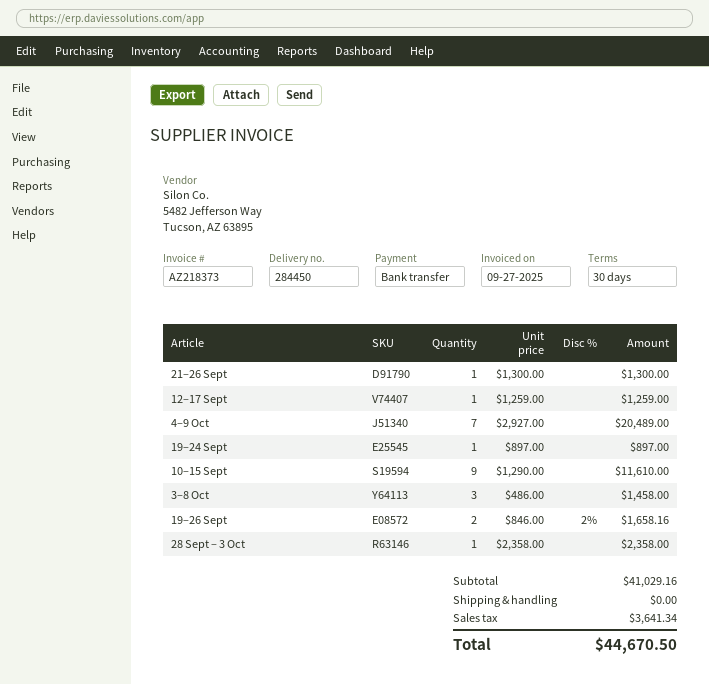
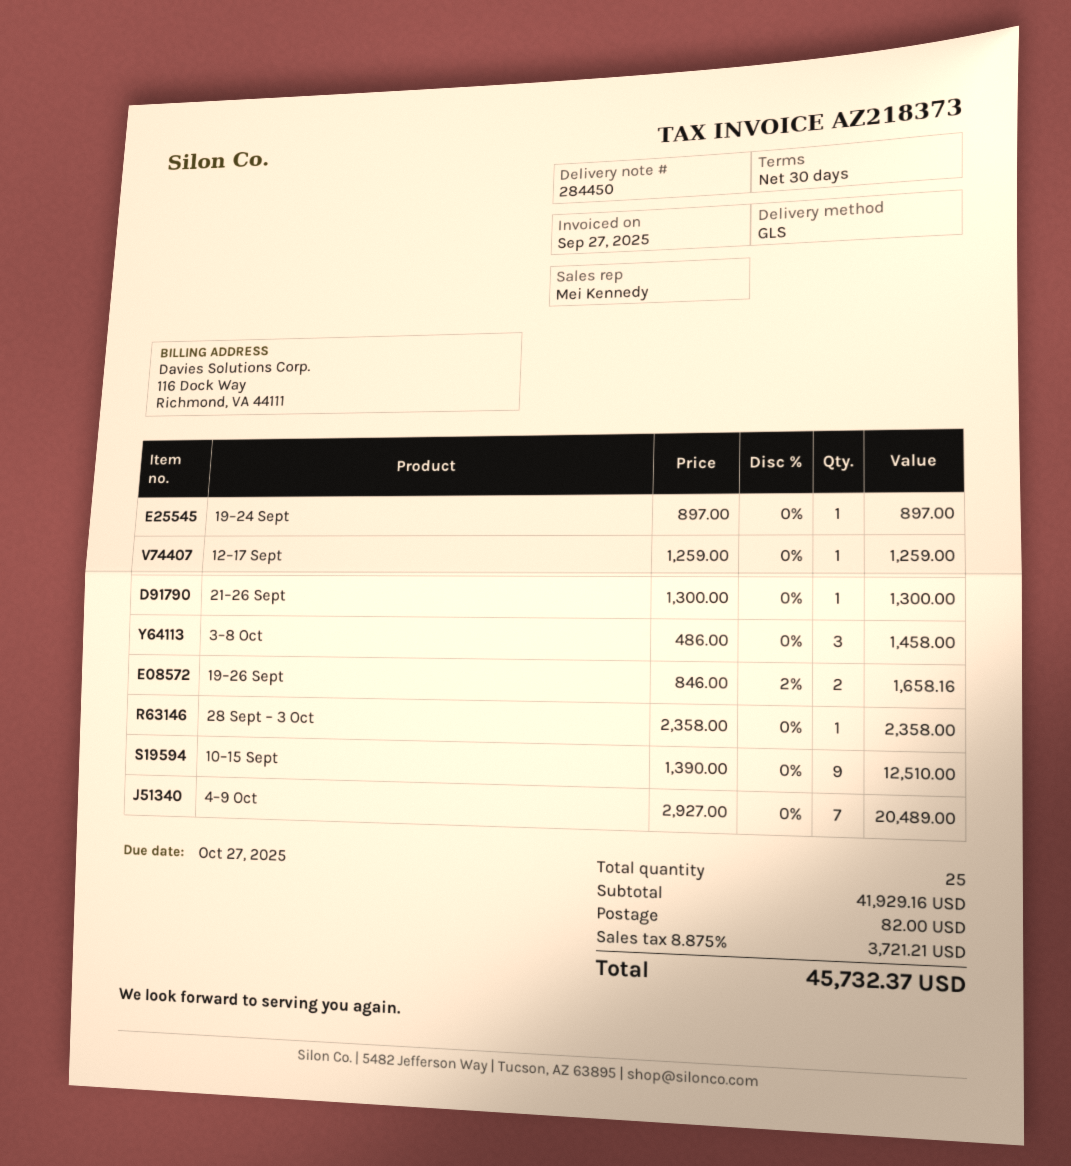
10–15 Sept: 9 x 1290.00 = 11610.00 -> 9 x 1390.00 = 12510.00
subtotal: 41029.16 -> 41929.16
shipping: 0.00 -> 82.00
tax: 3641.34 -> 3721.21
total: 44670.50 -> 45732.37

